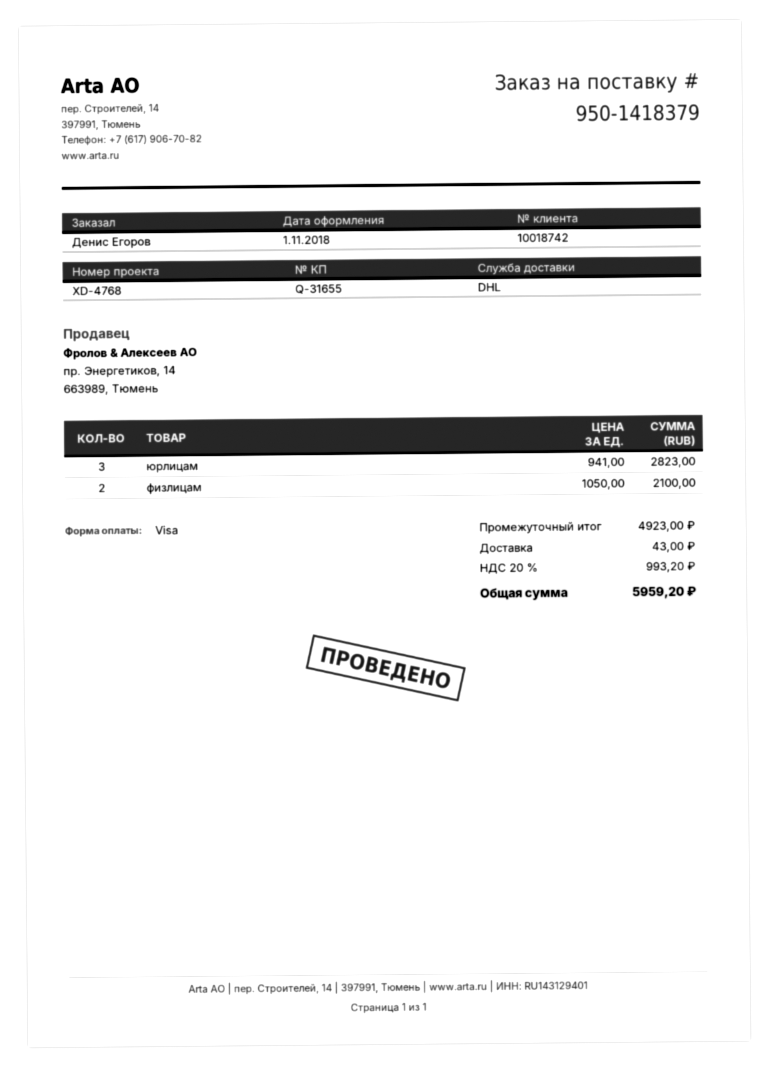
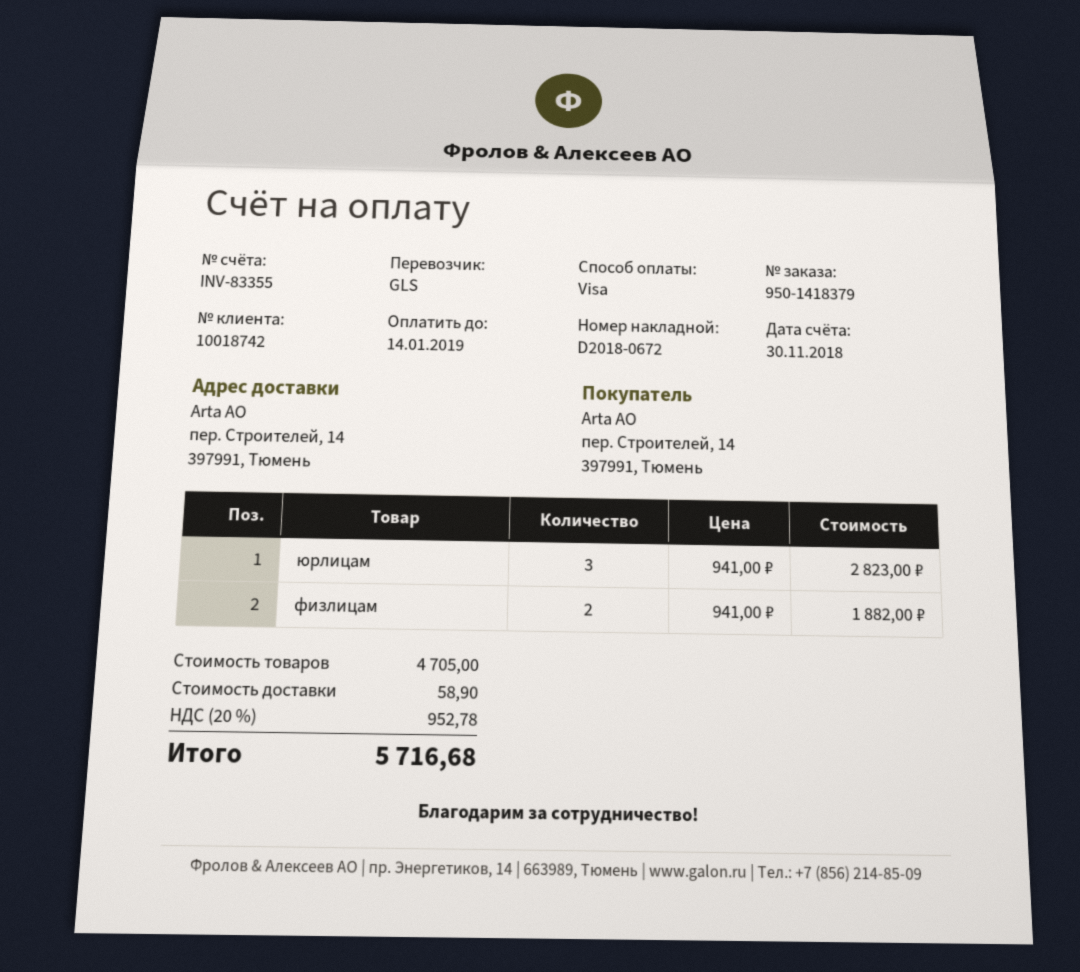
shipping method: DHL -> GLS
физлицам: 2 x 1050.00 = 2100.00 -> 2 x 941.00 = 1882.00
subtotal: 4923.00 -> 4705.00
shipping: 43.00 -> 58.90
tax: 20% = 993.20 -> 20% = 952.78
total: 5959.20 -> 5716.68

